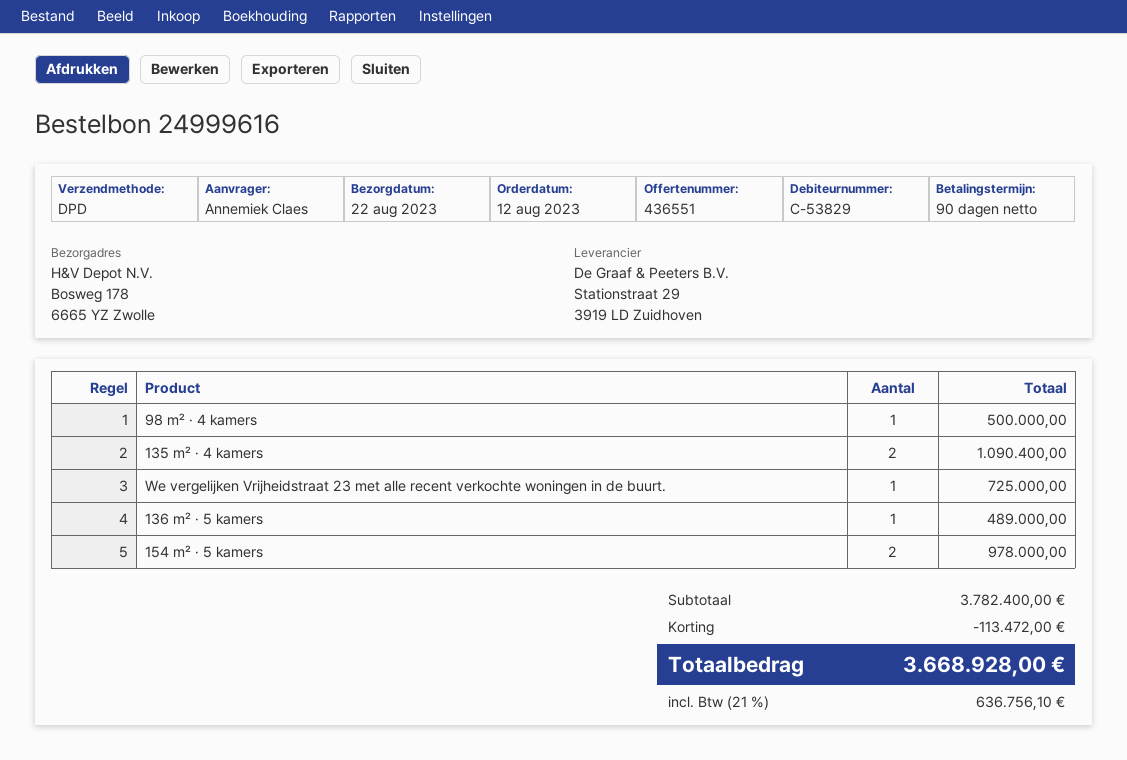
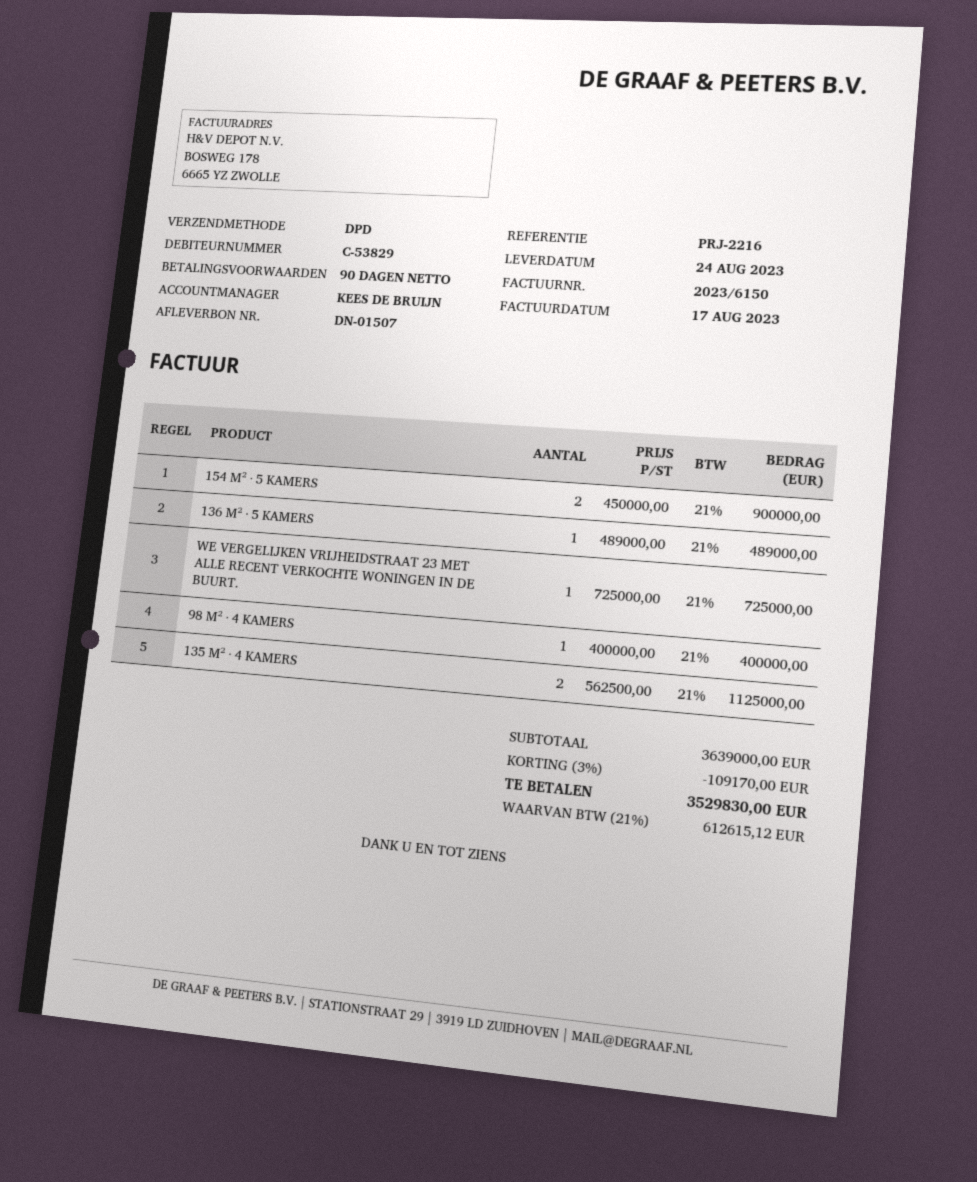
delivery date: 2023-08-22 -> 2023-08-24
98 m² · 4 kamers: 1 for 500000.00 -> 1 for 400000.00
135 m² · 4 kamers: 2 for 1090400.00 -> 2 for 1125000.00
154 m² · 5 kamers: 2 for 978000.00 -> 2 for 900000.00
subtotal: 3782400.00 -> 3639000.00
discount: 113472.00 -> 109170.00
tax: 21% = 636756.10 -> 21% = 612615.12
total: 3668928.00 -> 3529830.00

